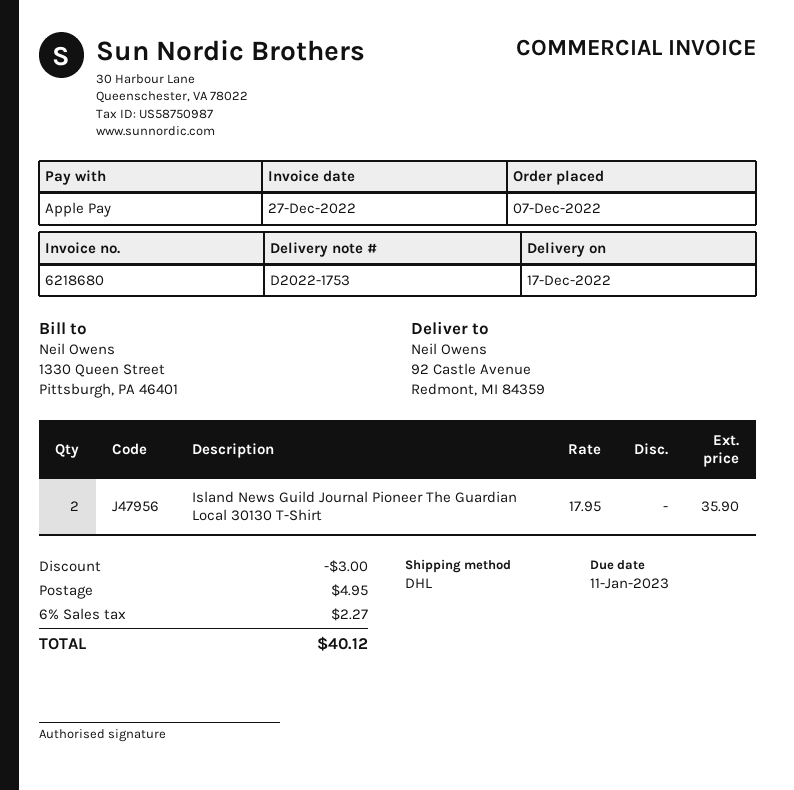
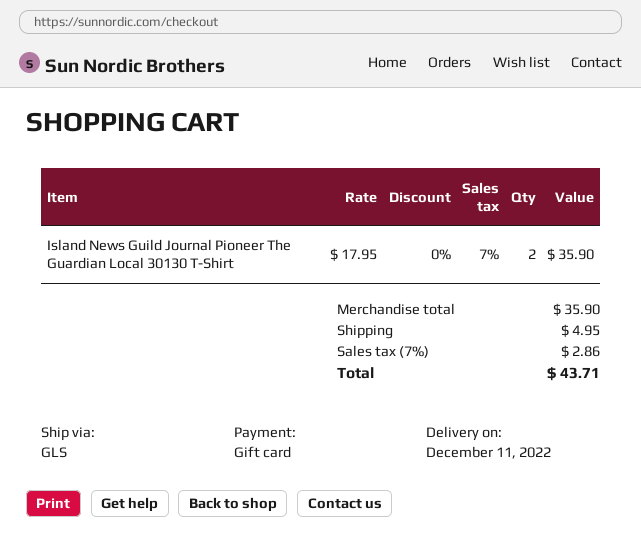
delivery date: 2022-12-17 -> 2022-12-11
payment method: Apple Pay -> gift card
shipping method: DHL -> GLS
discount: 3.00 -> none
tax: 6% = 2.27 -> 7% = 2.86
total: 40.12 -> 43.71

